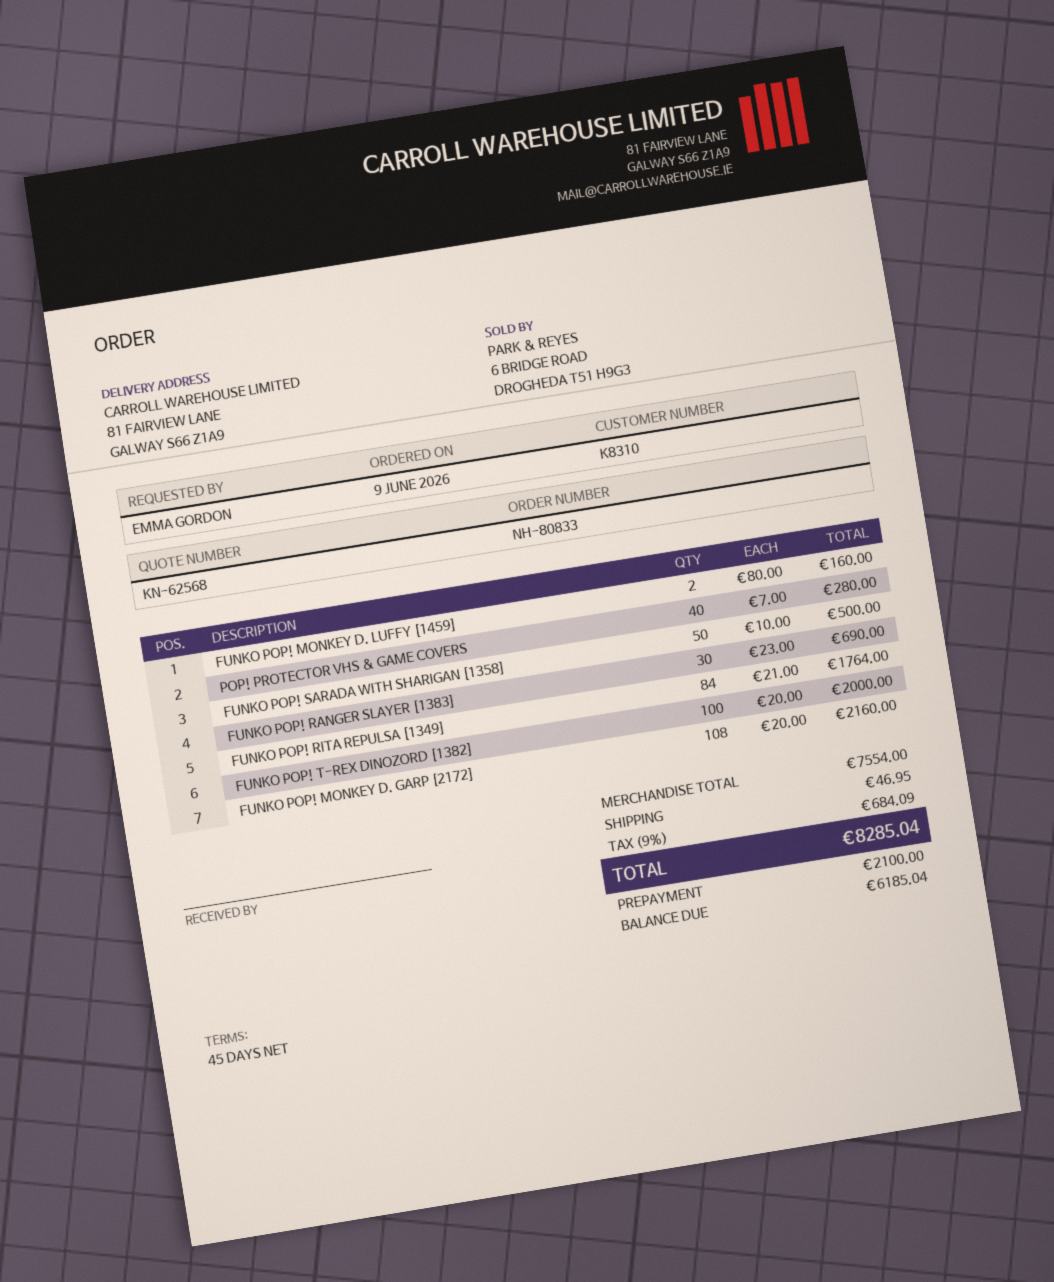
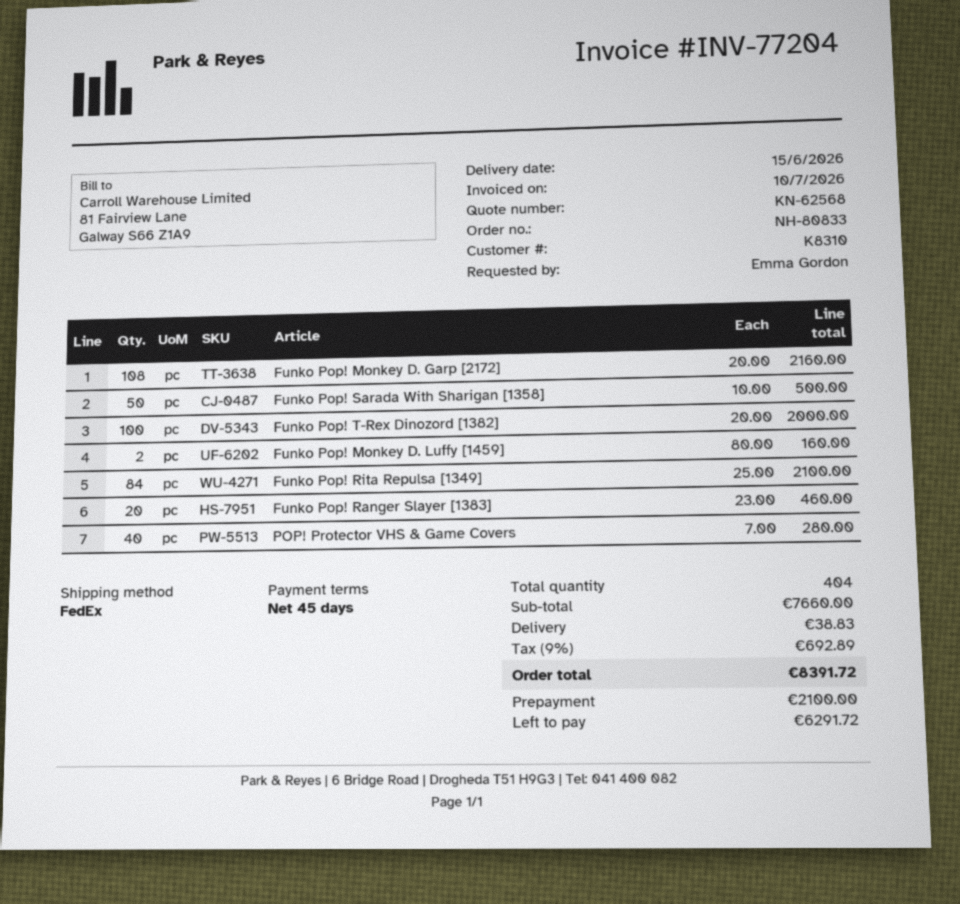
FUNKO POP! RANGER SLAYER [1383]: 30 x 23.00 = 690.00 -> 20 x 23.00 = 460.00
FUNKO POP! RITA REPULSA [1349]: 84 x 21.00 = 1764.00 -> 84 x 25.00 = 2100.00
subtotal: 7554.00 -> 7660.00
shipping: 46.95 -> 38.83
tax: 9% = 684.09 -> 9% = 692.89
total: 8285.04 -> 8391.72
balance: 6185.04 -> 6291.72

